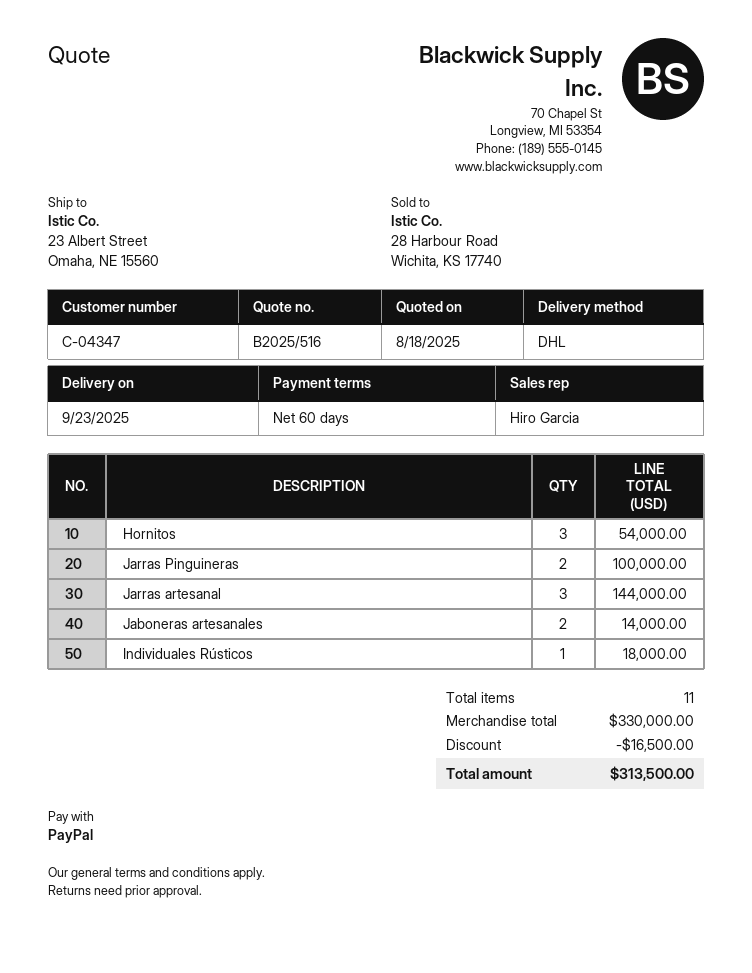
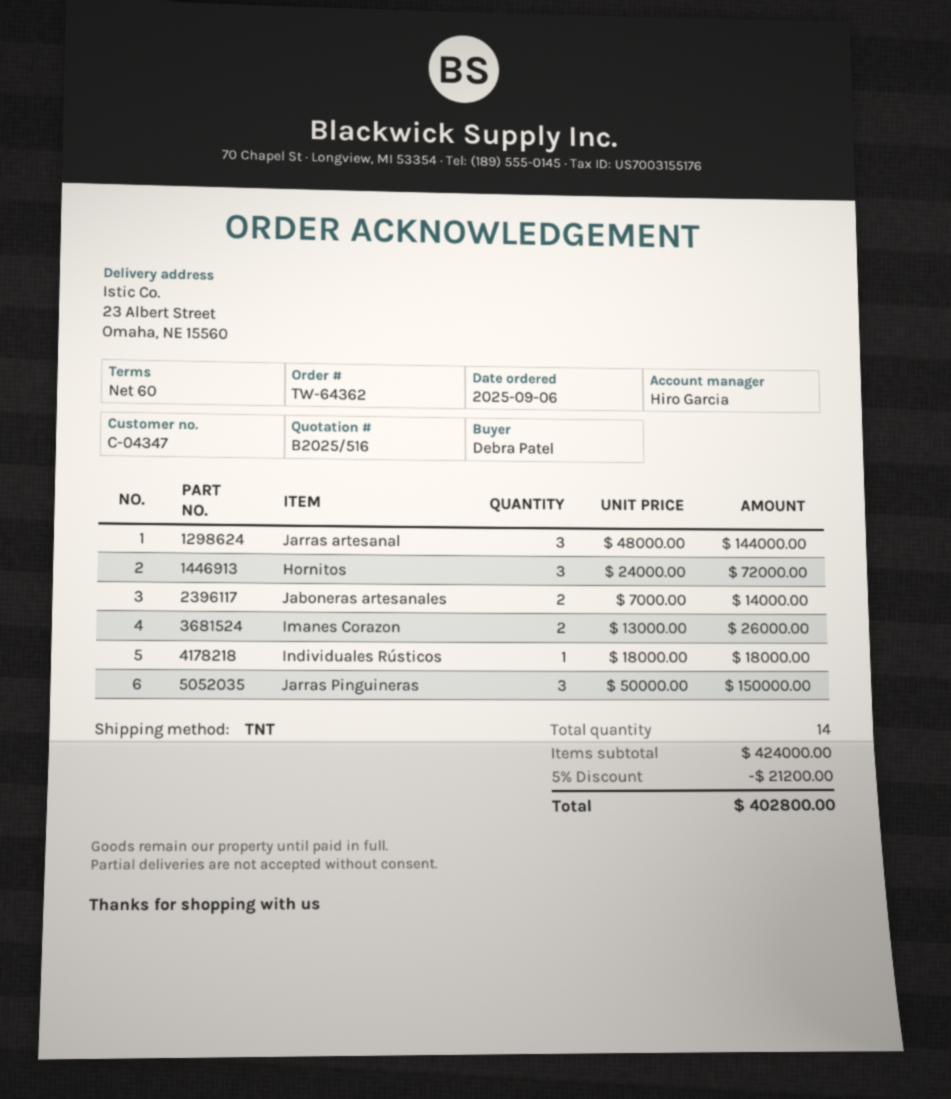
shipping method: DHL -> TNT
Hornitos: 3 for 54000.00 -> 3 for 72000.00
Jarras Pinguineras: 2 for 100000.00 -> 3 for 150000.00
Imanes Corazon: none -> 2 for 26000.00
total quantity: 11 -> 14
subtotal: 330000.00 -> 424000.00
discount: 16500.00 -> 21200.00
total: 313500.00 -> 402800.00

